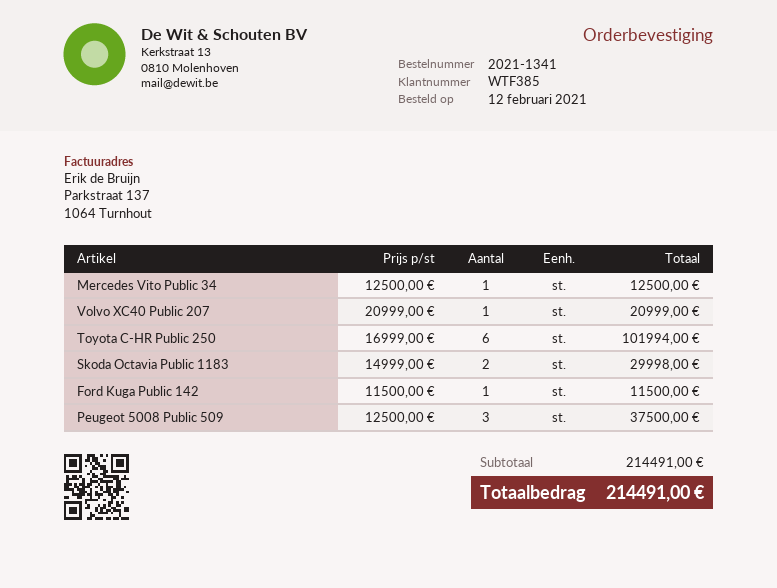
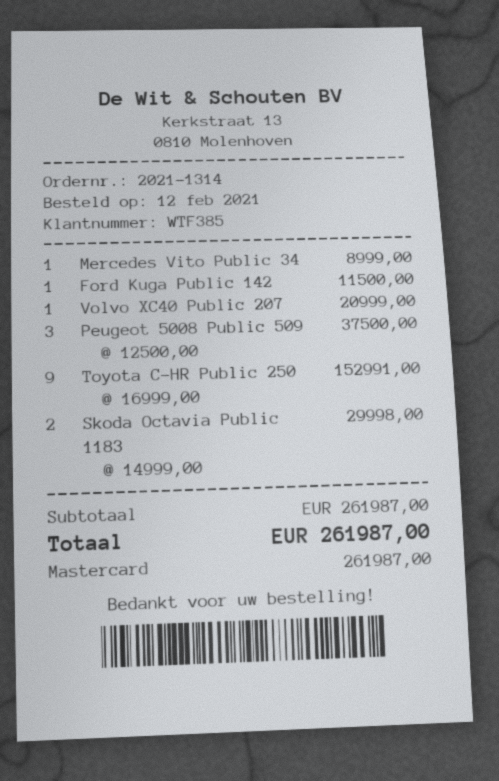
order number: 2021-1341 -> 2021-1314
Mercedes Vito Public 34: 1 x 12500.00 = 12500.00 -> 1 x 8999.00 = 8999.00
Toyota C-HR Public 250: 6 x 16999.00 = 101994.00 -> 9 x 16999.00 = 152991.00
subtotal: 214491.00 -> 261987.00
total: 214491.00 -> 261987.00

